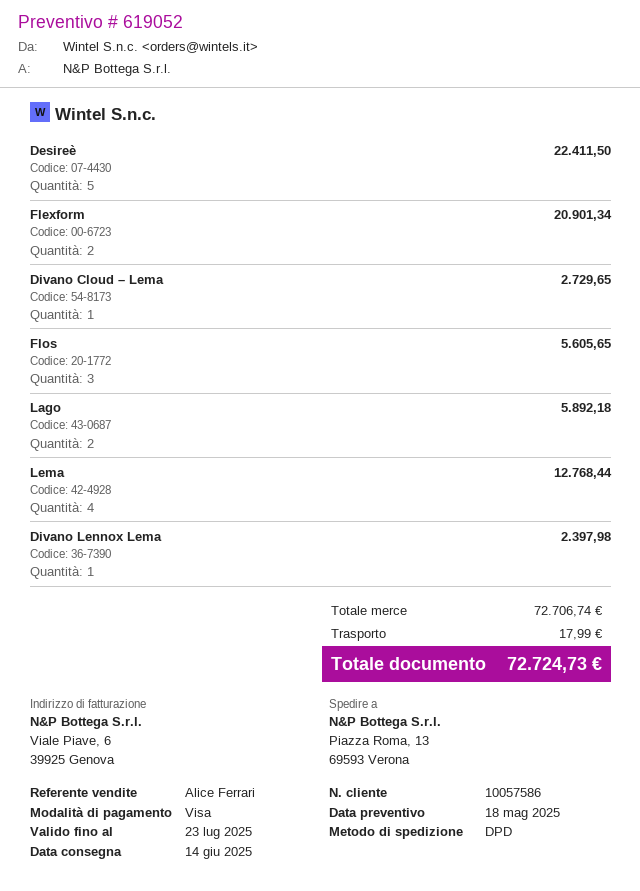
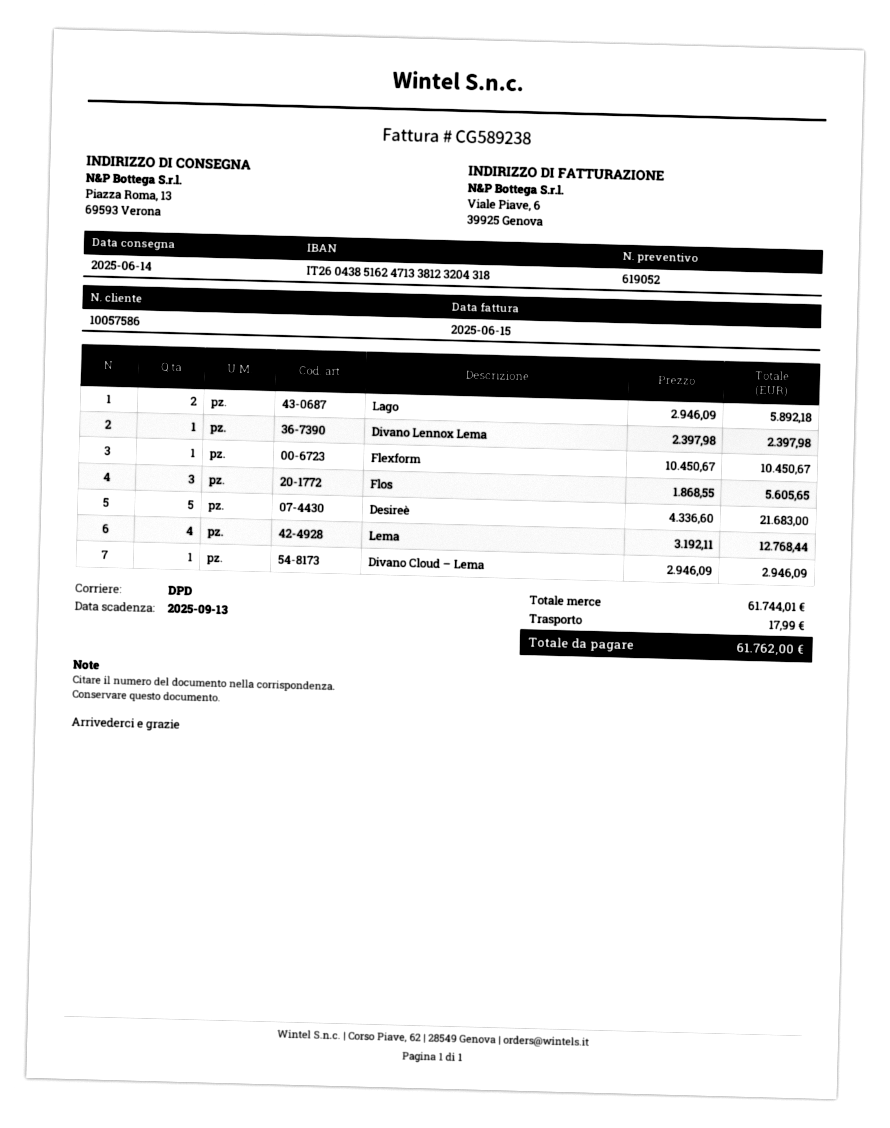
Desireè: 5 for 22411.50 -> 5 for 21683.00
Flexform: 2 for 20901.34 -> 1 for 10450.67
Divano Cloud – Lema: 1 for 2729.65 -> 1 for 2946.09
subtotal: 72706.74 -> 61744.01
total: 72724.73 -> 61762.00

